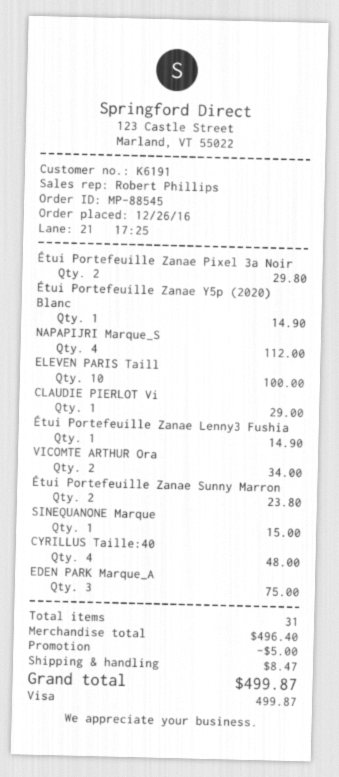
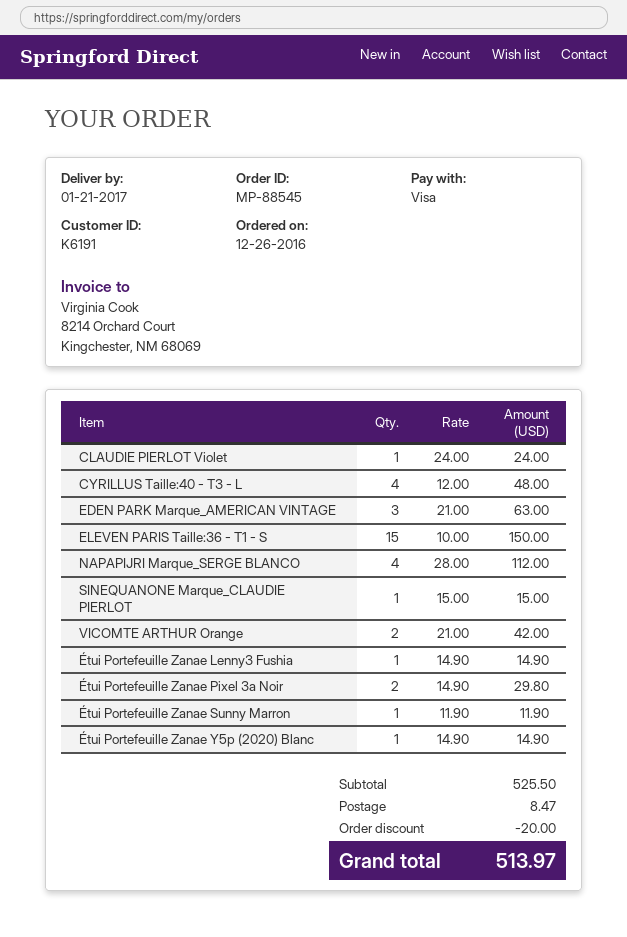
ELEVEN PARIS Taill: 10 for 100.00 -> 15 for 150.00
CLAUDIE PIERLOT Vi: 1 for 29.00 -> 1 for 24.00
VICOMTE ARTHUR Ora: 2 for 34.00 -> 2 for 42.00
Étui Portefeuille Zanae Sunny Marron: 2 for 23.80 -> 1 for 11.90
EDEN PARK Marque_A: 3 for 75.00 -> 3 for 63.00
subtotal: 496.40 -> 525.50
discount: 5.00 -> 20.00
total: 499.87 -> 513.97

